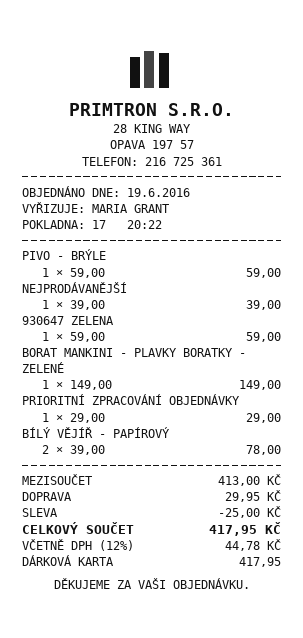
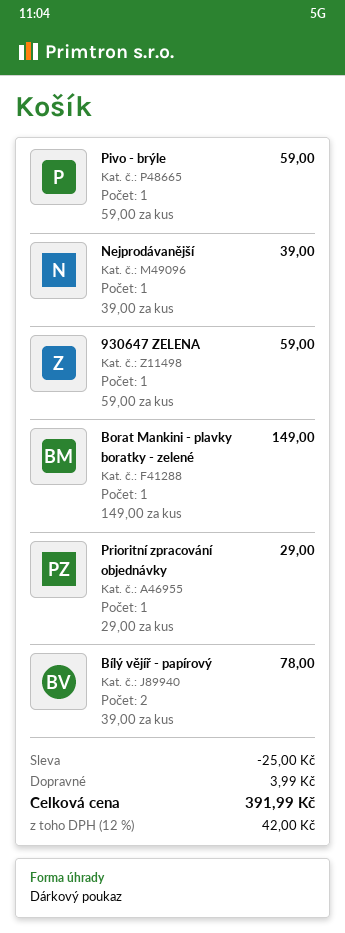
shipping: 29.95 -> 3.99
tax: 12% = 44.78 -> 12% = 42.00
total: 417.95 -> 391.99

